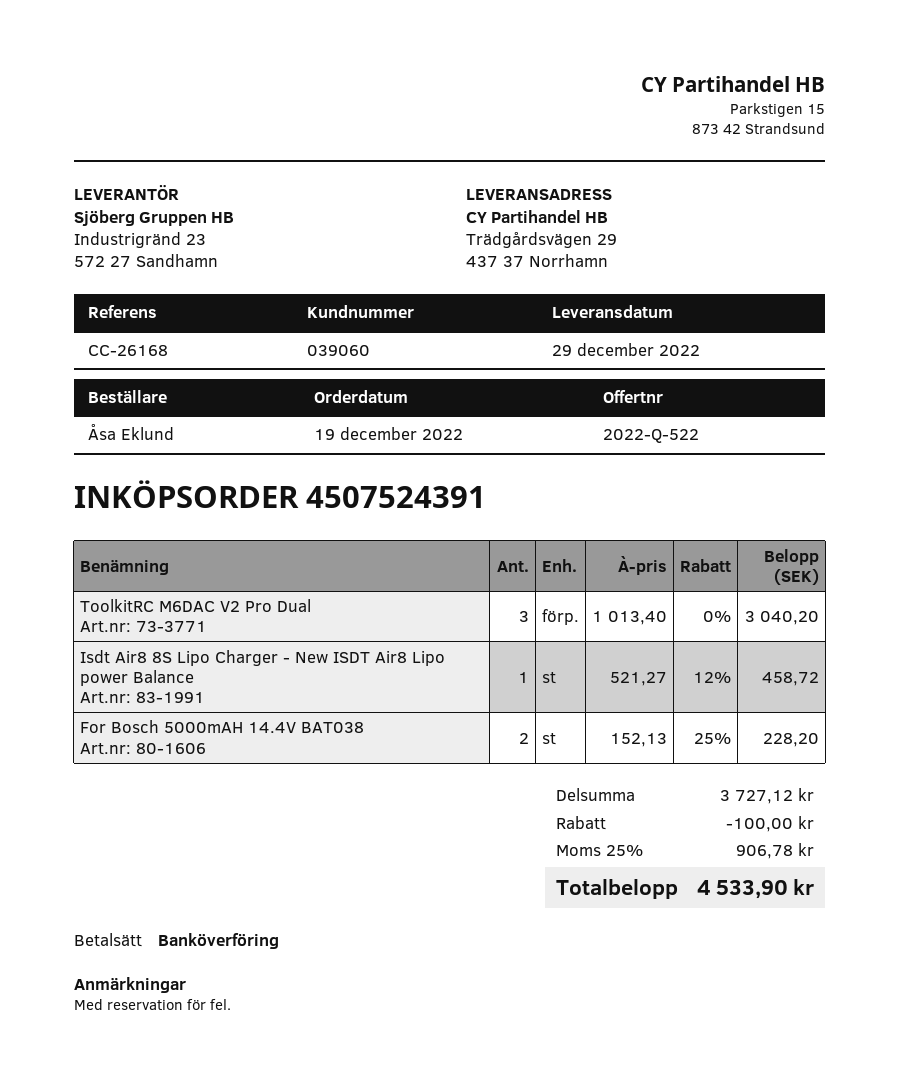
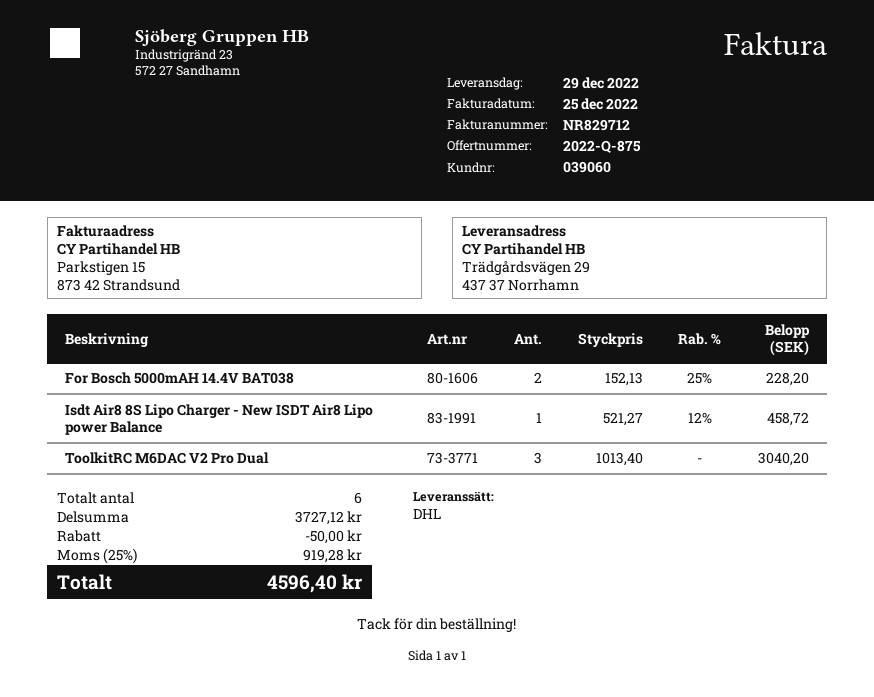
quote number: 2022-Q-522 -> 2022-Q-875
discount: 100.00 -> 50.00
tax: 25% = 906.78 -> 25% = 919.28
total: 4533.90 -> 4596.40

